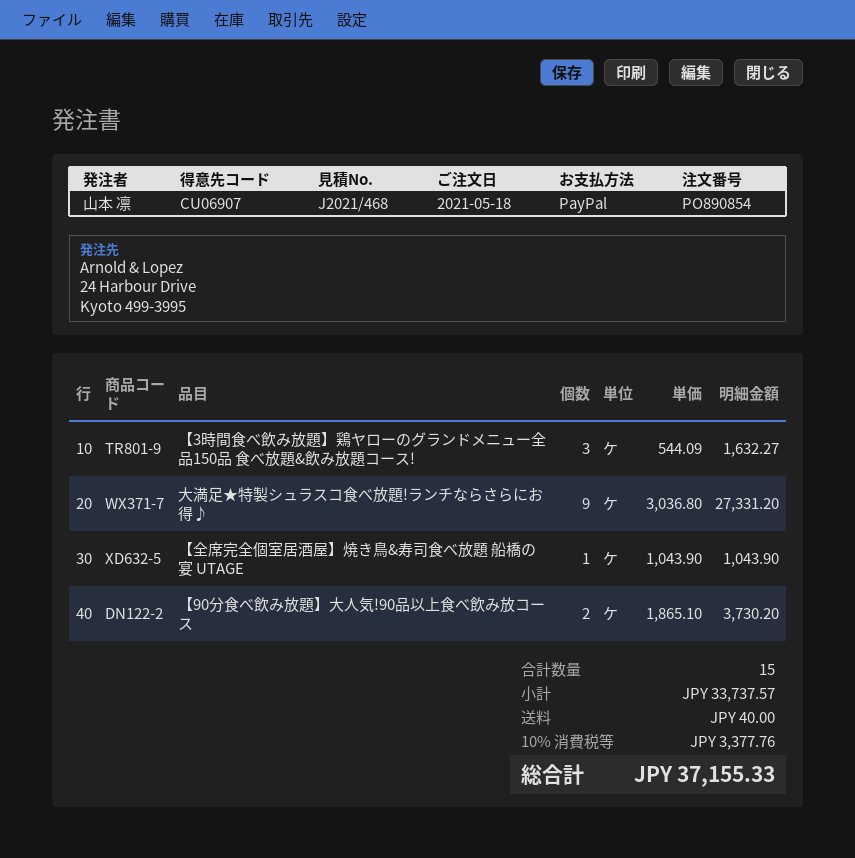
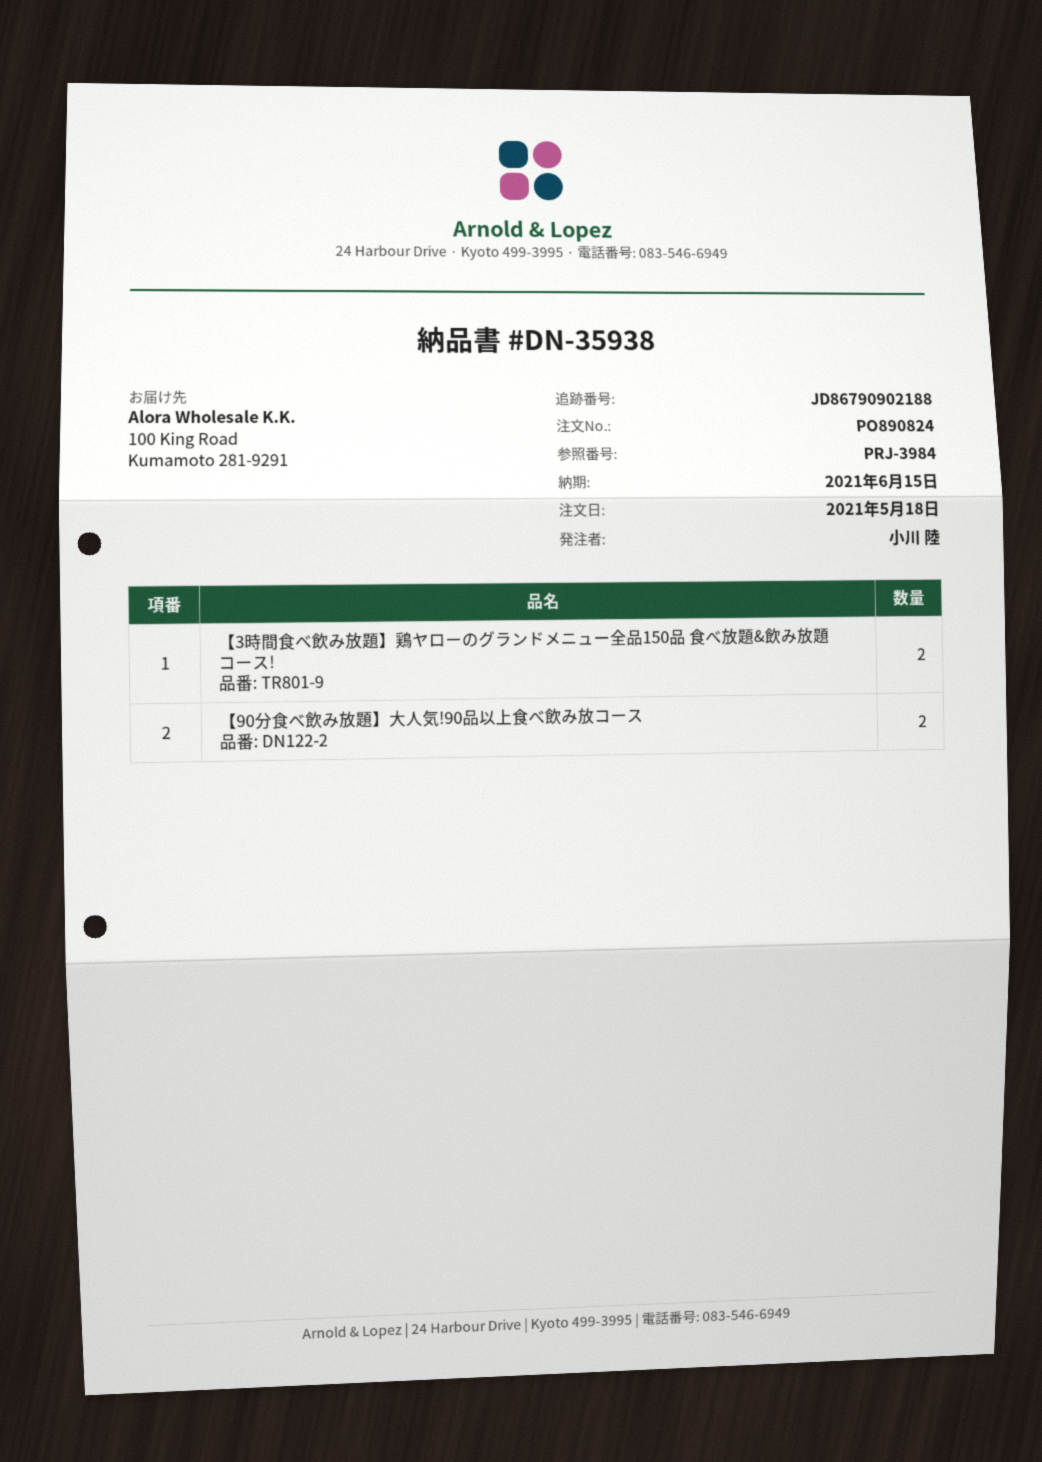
order number: PO890854 -> PO890824
ordered by: 山本 凛 -> 小川 陸
【3時間食べ飲み放題】鶏ヤローのグランドメニュー全品150品 食べ放題&飲み放題コース!: 3 -> 2
大満足★特製シュラスコ食べ放題!ランチならさらにお得♪: 9 -> none
【全席完全個室居酒屋】焼き鳥&寿司食べ放題 船橋の宴 UTAGE: 1 -> none

